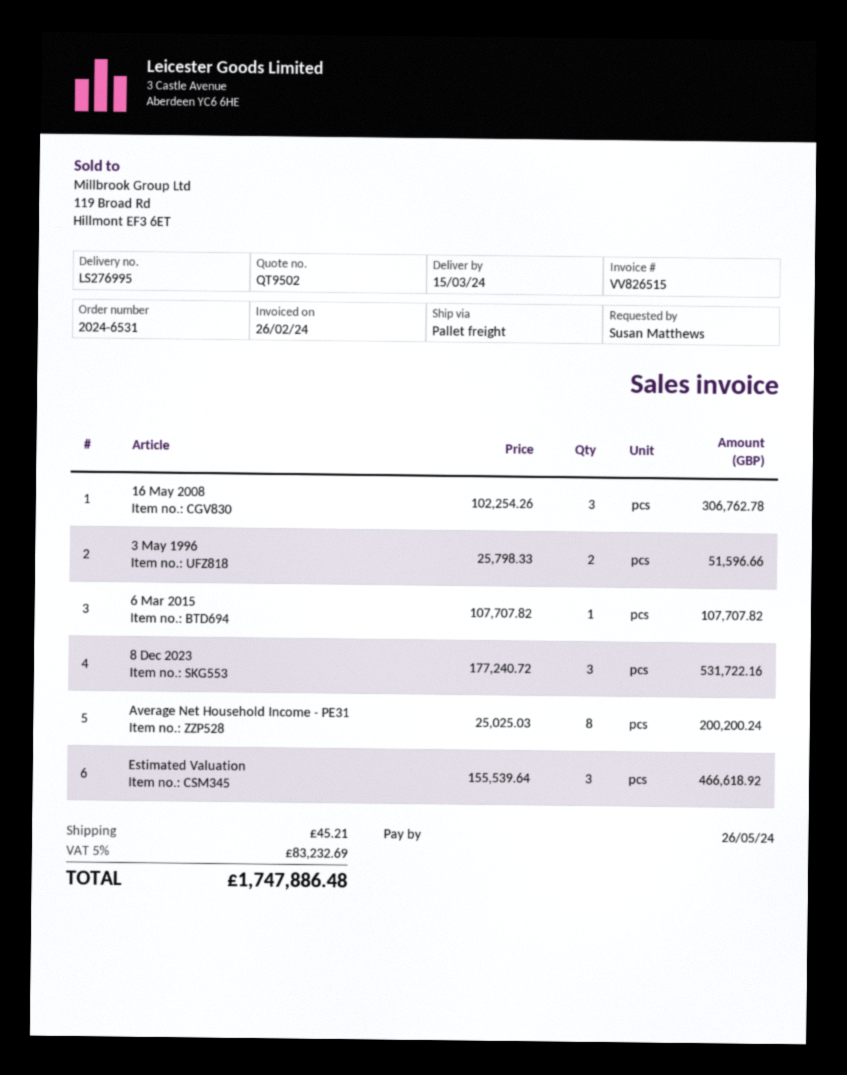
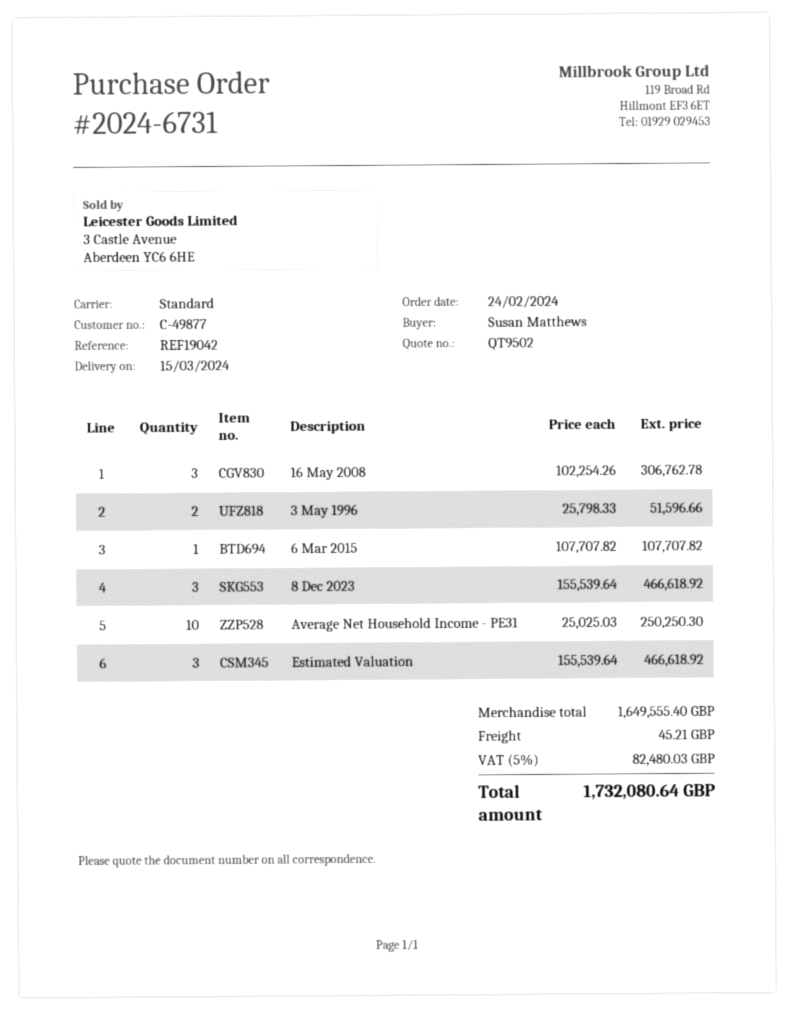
order number: 2024-6531 -> 2024-6731
shipping method: pallet freight -> standard
8 Dec 2023: 3 x 177240.72 = 531722.16 -> 3 x 155539.64 = 466618.92
Average Net Household Income - PE31: 8 x 25025.03 = 200200.24 -> 10 x 25025.03 = 250250.30
tax: 5% = 83232.69 -> 5% = 82480.03
total: 1747886.48 -> 1732080.64

